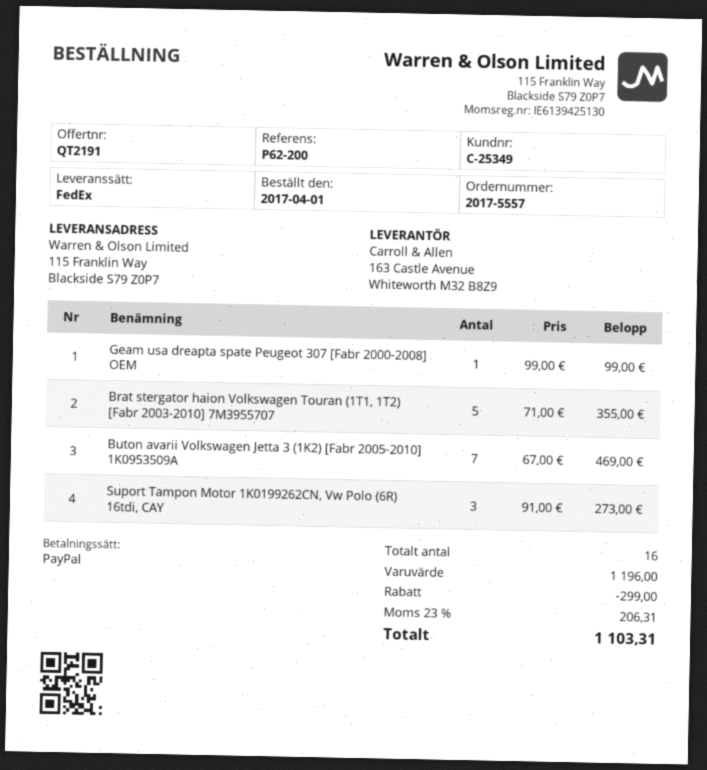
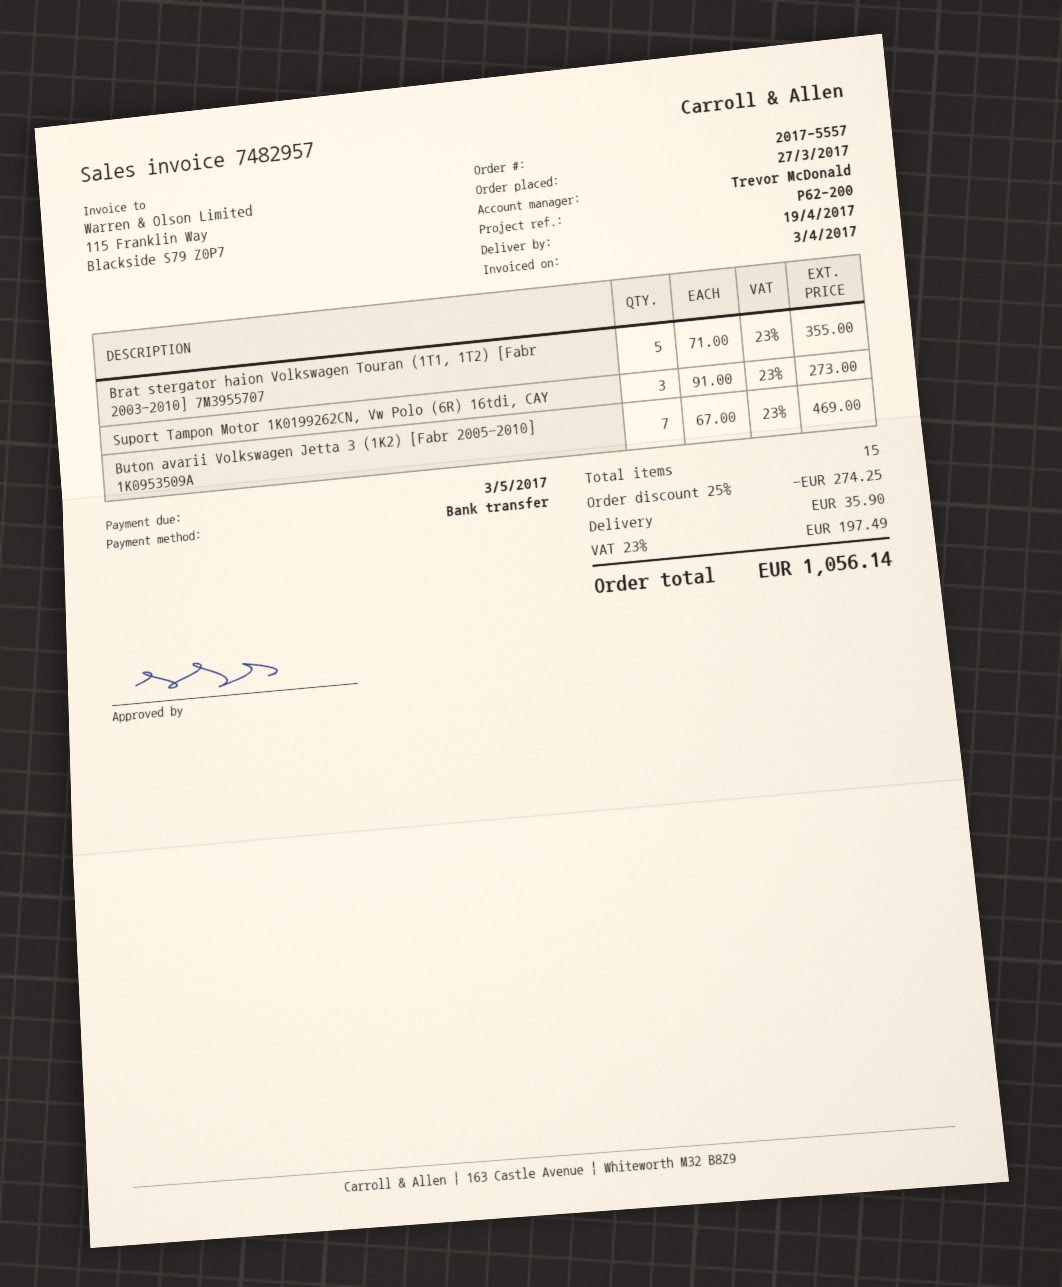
order date: 2017-04-01 -> 2017-03-27
payment method: PayPal -> bank transfer
Geam usa dreapta spate Peugeot 307 [Fabr 2000-2008] OEM: 1 x 99.00 = 99.00 -> none
total quantity: 16 -> 15
discount: 299.00 -> 274.25
shipping: none -> 35.90
tax: 23% = 206.31 -> 23% = 197.49
total: 1103.31 -> 1056.14

